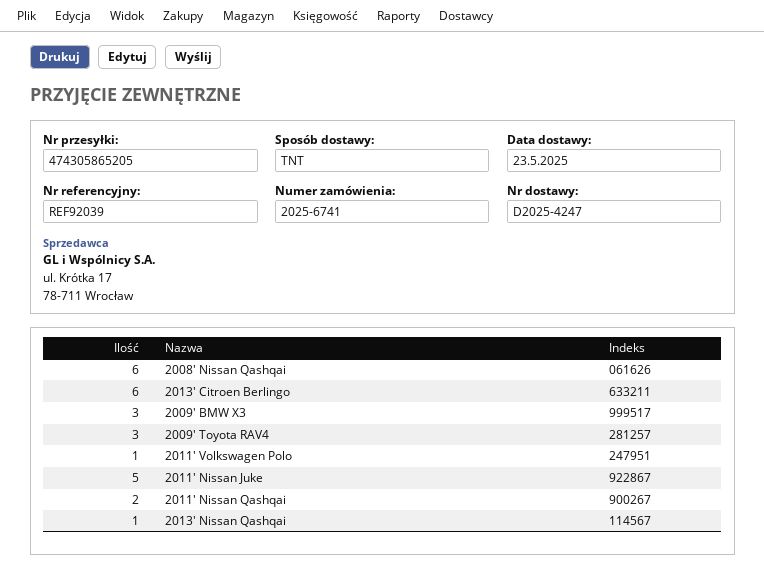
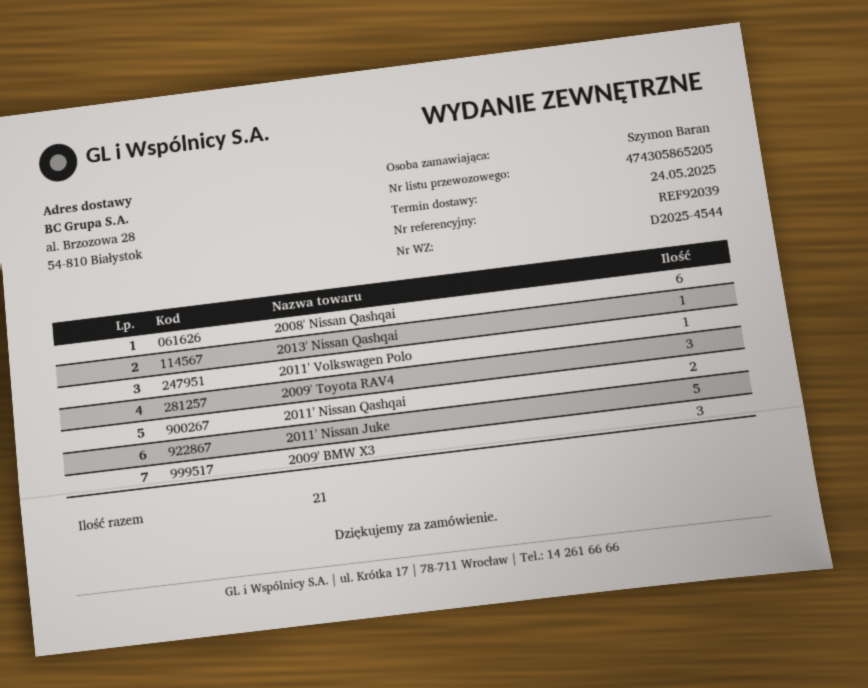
delivery note number: D2025-4247 -> D2025-4544
delivery date: 2025-05-23 -> 2025-05-24
2013' Citroen Berlingo: 6 -> none

